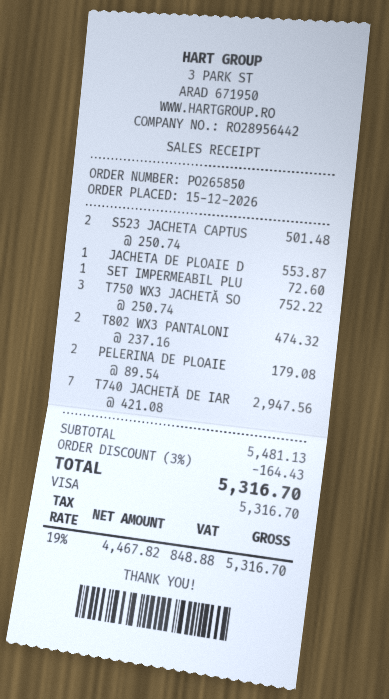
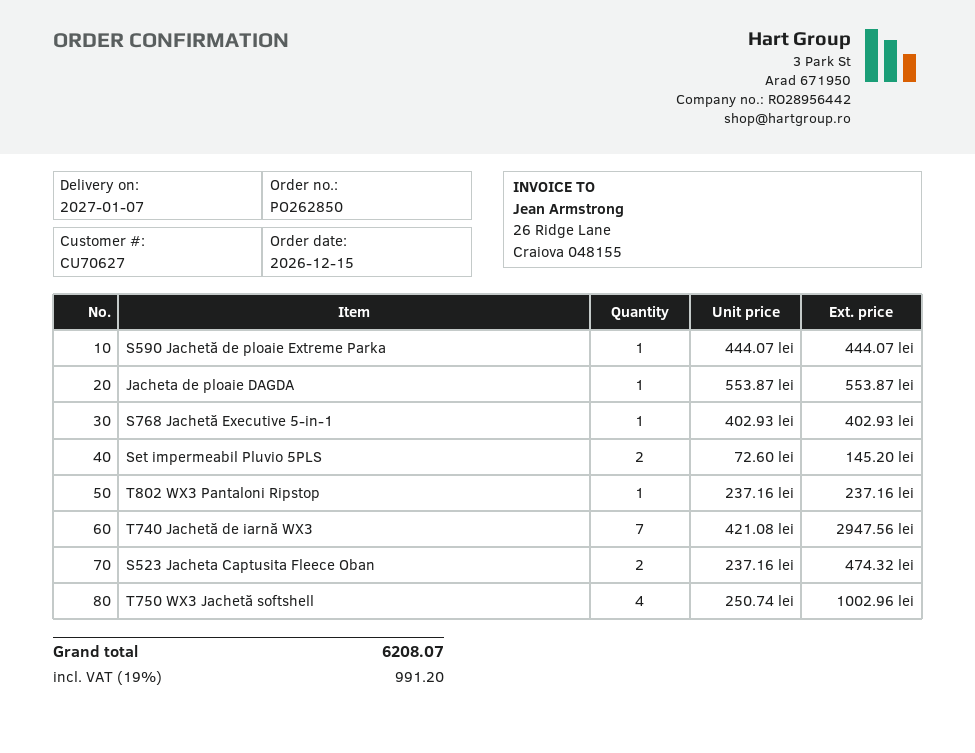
order number: PO265850 -> PO262850
S523 JACHETA CAPTUS: 2 x 250.74 = 501.48 -> 2 x 237.16 = 474.32
SET IMPERMEABIL PLU: 1 x 72.60 = 72.60 -> 2 x 72.60 = 145.20
T750 WX3 JACHETĂ SO: 3 x 250.74 = 752.22 -> 4 x 250.74 = 1002.96
T802 WX3 PANTALONI: 2 x 237.16 = 474.32 -> 1 x 237.16 = 237.16
PELERINA DE PLOAIE: 2 x 89.54 = 179.08 -> none
S590 Jachetă de ploaie Extreme Parka: none -> 1 x 444.07 = 444.07
S768 Jachetă Executive 5-in-1: none -> 1 x 402.93 = 402.93
discount: 3% = 164.43 -> none
tax: 19% = 848.88 -> 19% = 991.20
total: 5316.70 -> 6208.07

